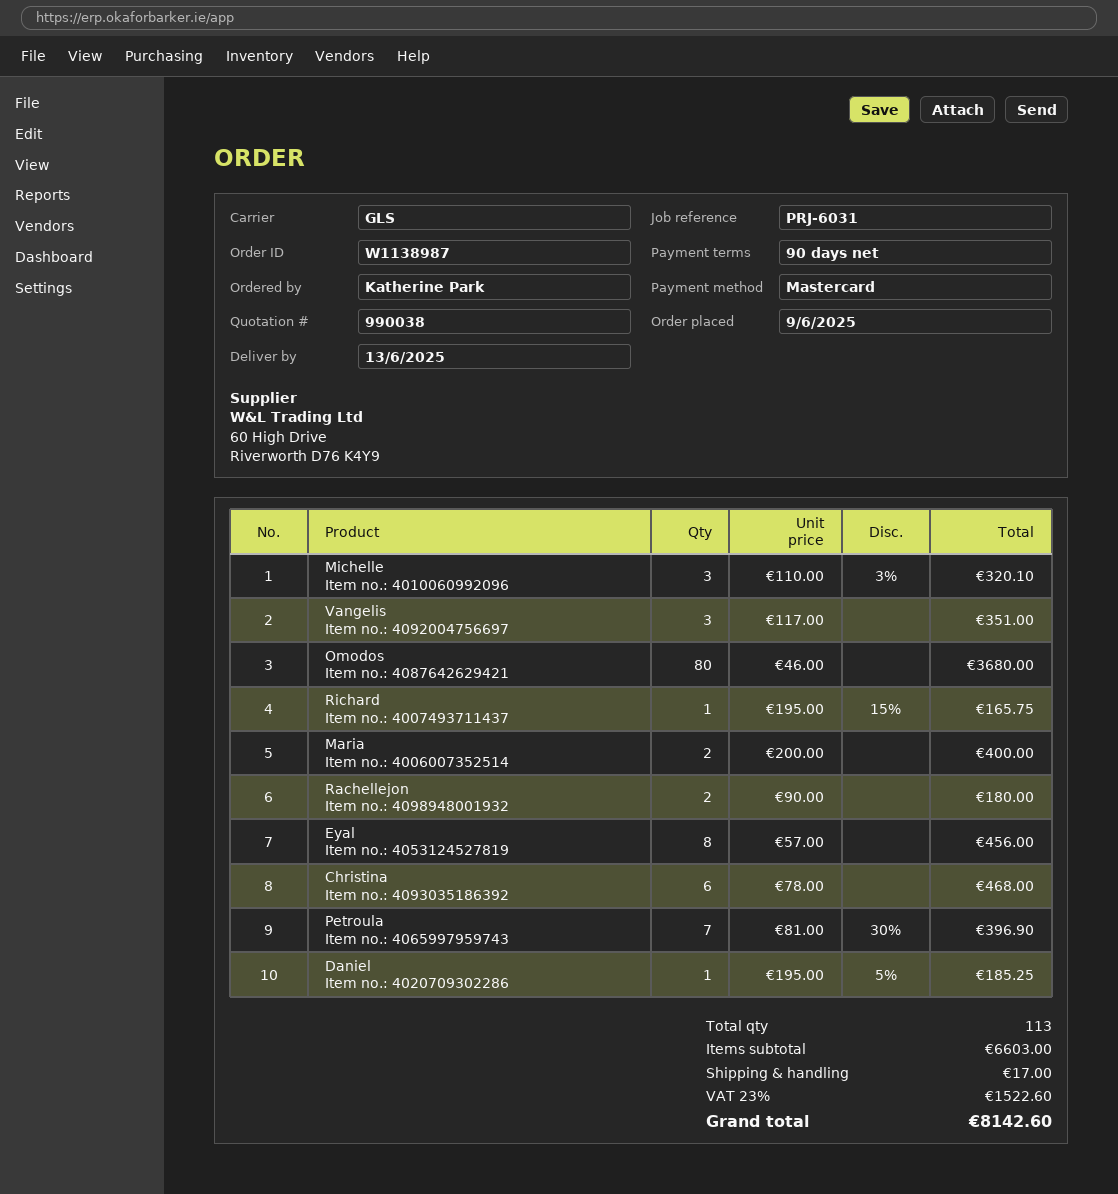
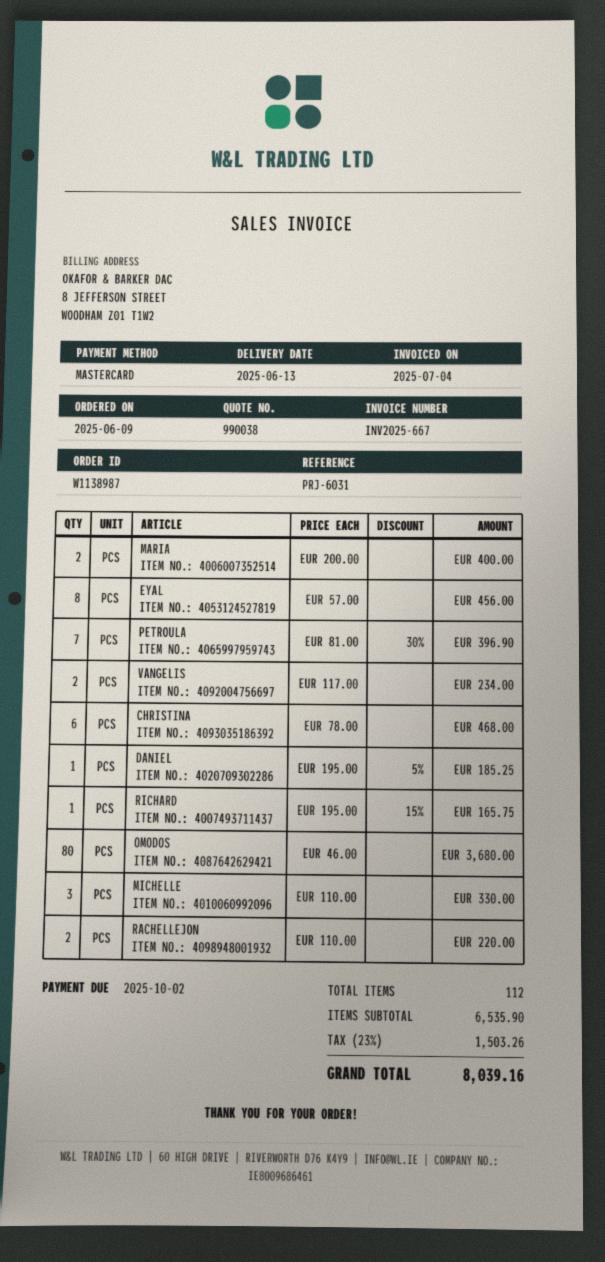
Michelle: 3 x 110.00 - 3% = 320.10 -> 3 x 110.00 = 330.00
Vangelis: 3 x 117.00 = 351.00 -> 2 x 117.00 = 234.00
Rachellejon: 2 x 90.00 = 180.00 -> 2 x 110.00 = 220.00
total quantity: 113 -> 112
subtotal: 6603.00 -> 6535.90
shipping: 17.00 -> none
tax: 23% = 1522.60 -> 23% = 1503.26
total: 8142.60 -> 8039.16

